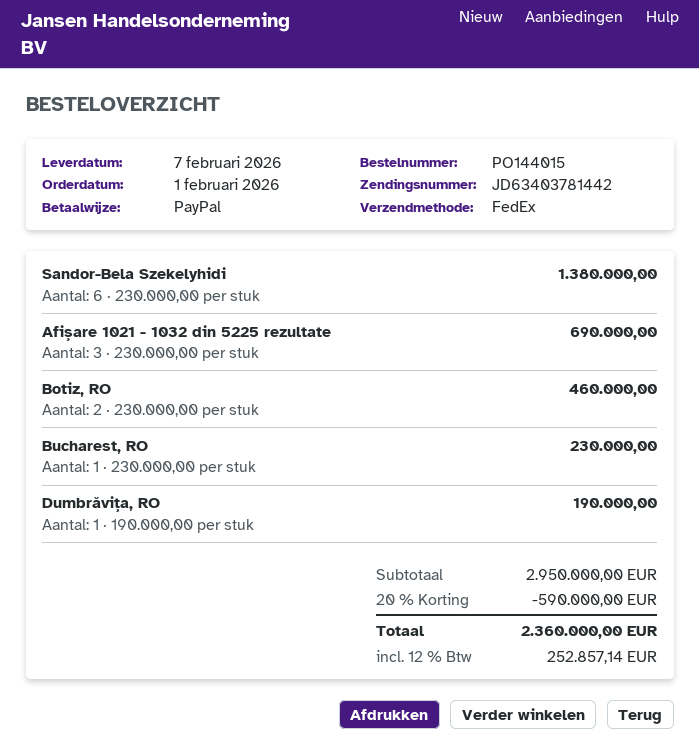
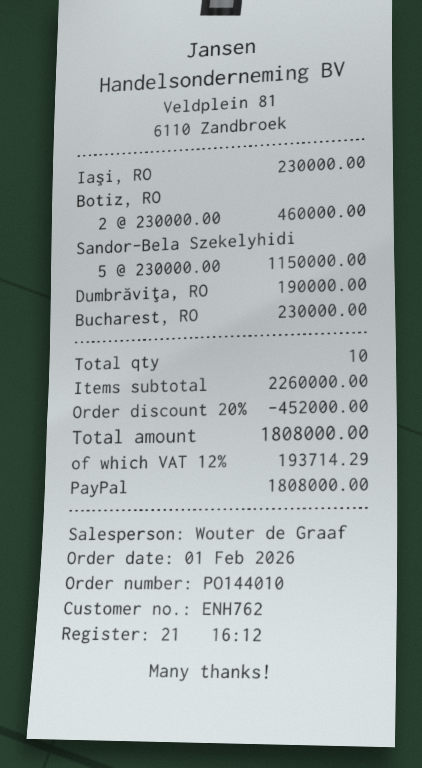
order number: PO144015 -> PO144010
Sandor-Bela Szekelyhidi: 6 x 230000.00 = 1380000.00 -> 5 x 230000.00 = 1150000.00
Afișare 1021 - 1032 din 5225 rezultate: 3 x 230000.00 = 690000.00 -> none
Iaşi, RO: none -> 1 x 230000.00 = 230000.00
subtotal: 2950000.00 -> 2260000.00
discount: 20% = 590000.00 -> 20% = 452000.00
tax: 12% = 252857.14 -> 12% = 193714.29
total: 2360000.00 -> 1808000.00

